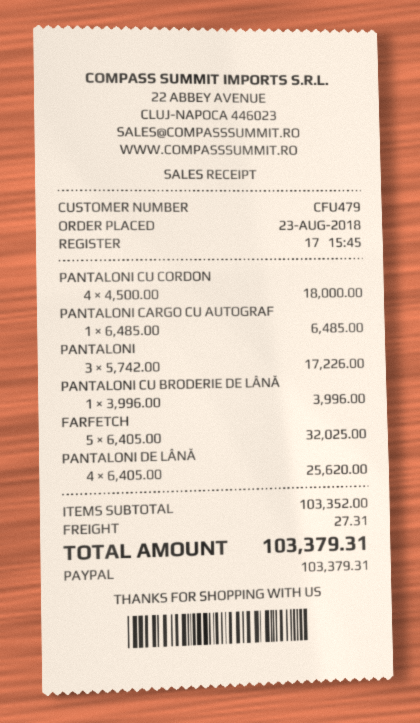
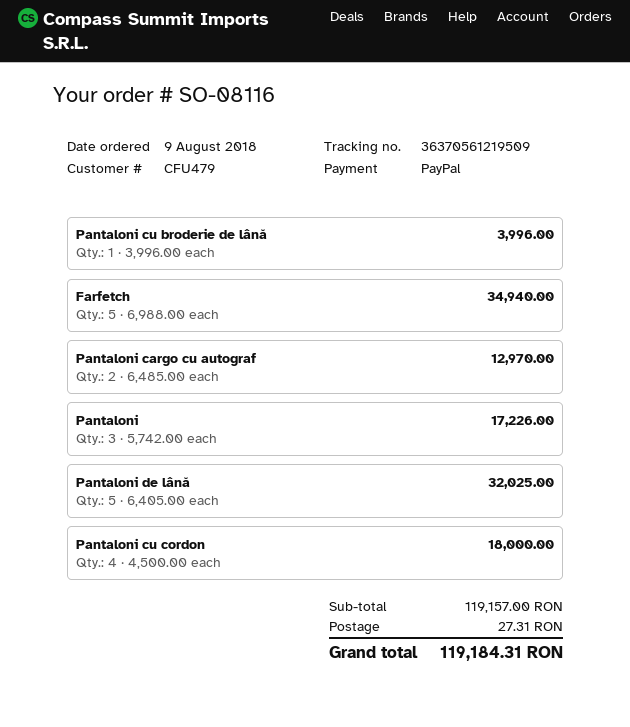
order date: 2018-08-23 -> 2018-08-09
PANTALONI CARGO CU AUTOGRAF: 1 x 6485.00 = 6485.00 -> 2 x 6485.00 = 12970.00
FARFETCH: 5 x 6405.00 = 32025.00 -> 5 x 6988.00 = 34940.00
PANTALONI DE LÂNĂ: 4 x 6405.00 = 25620.00 -> 5 x 6405.00 = 32025.00
subtotal: 103352.00 -> 119157.00
total: 103379.31 -> 119184.31

